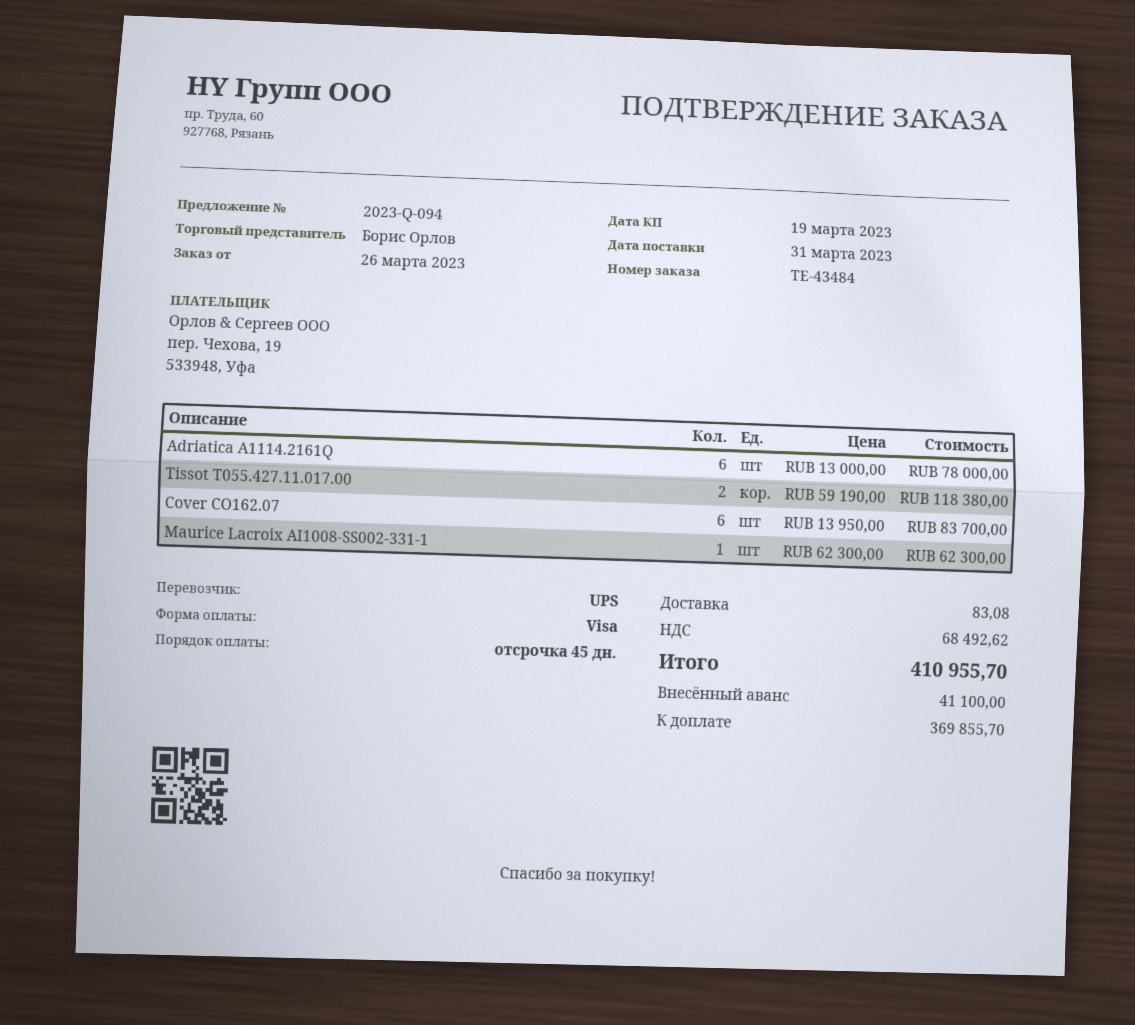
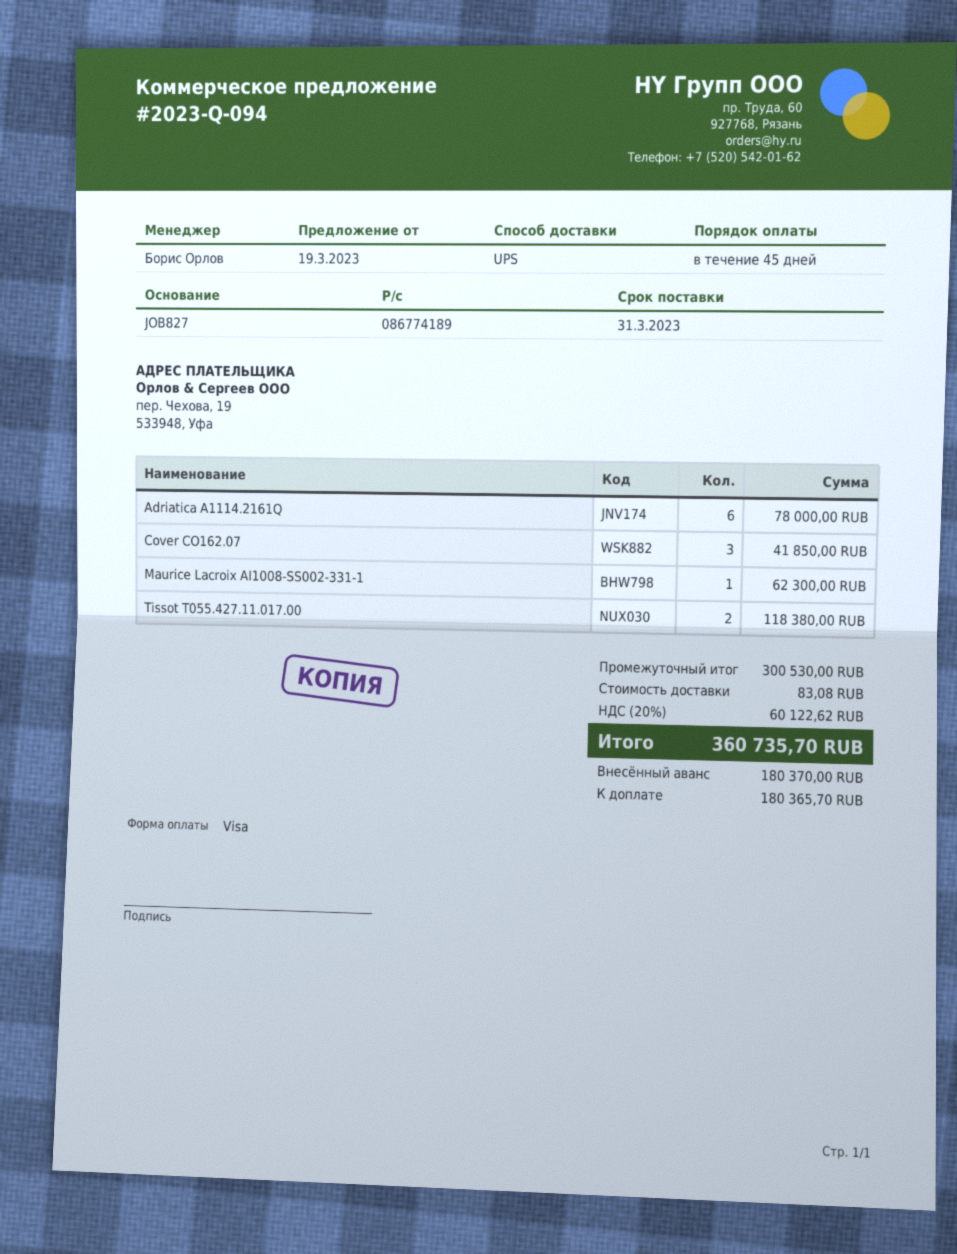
Cover CO162.07: 6 for 83700.00 -> 3 for 41850.00
tax: 68492.62 -> 60122.62
total: 410955.70 -> 360735.70
deposit: 41100.00 -> 180370.00
balance: 369855.70 -> 180365.70

